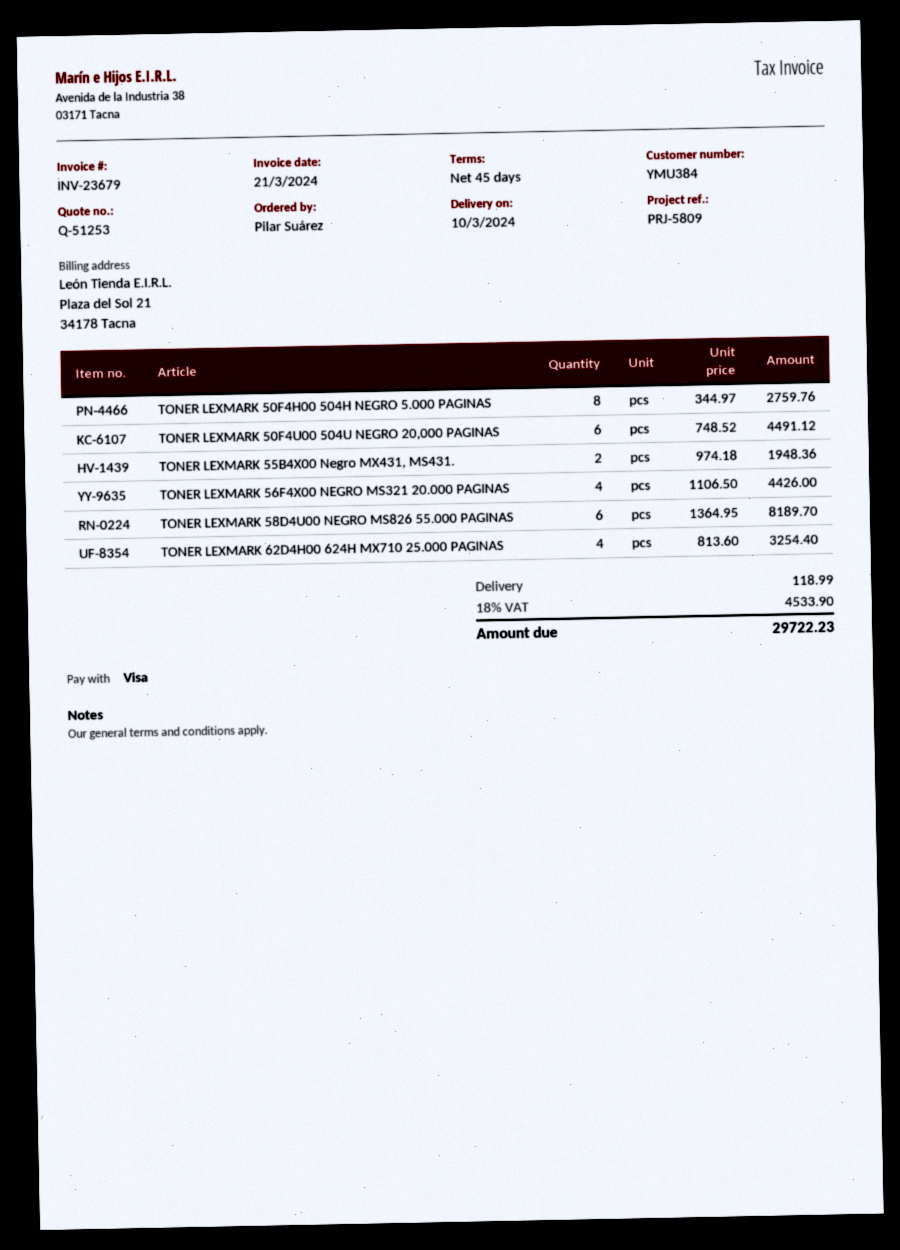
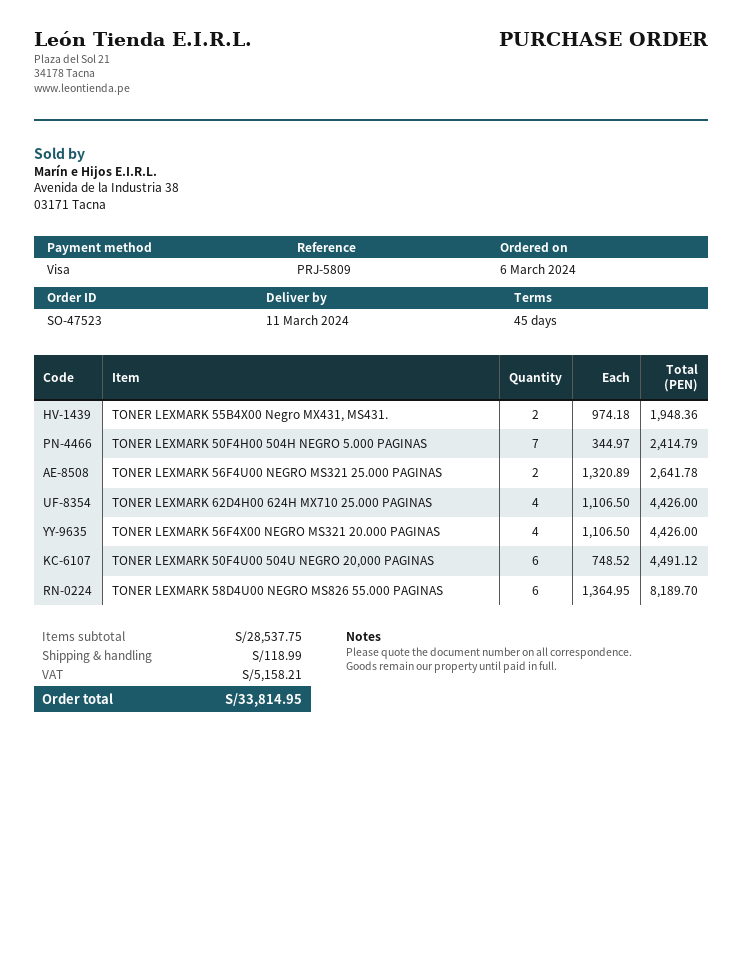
delivery date: 2024-03-10 -> 2024-03-11
TONER LEXMARK 50F4H00 504H NEGRO 5.000 PAGINAS: 8 x 344.97 = 2759.76 -> 7 x 344.97 = 2414.79
TONER LEXMARK 62D4H00 624H MX710 25.000 PAGINAS: 4 x 813.60 = 3254.40 -> 4 x 1106.50 = 4426.00
TONER LEXMARK 56F4U00 NEGRO MS321 25.000 PAGINAS: none -> 2 x 1320.89 = 2641.78
tax: 4533.90 -> 5158.21
total: 29722.23 -> 33814.95

